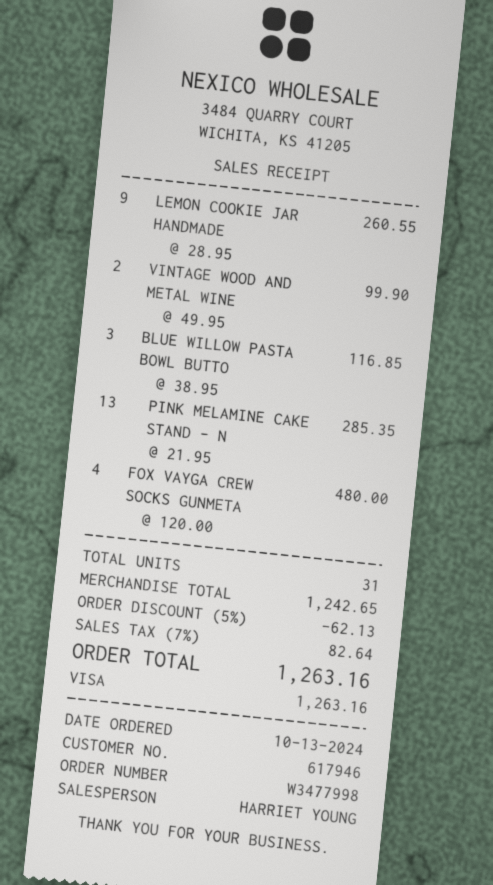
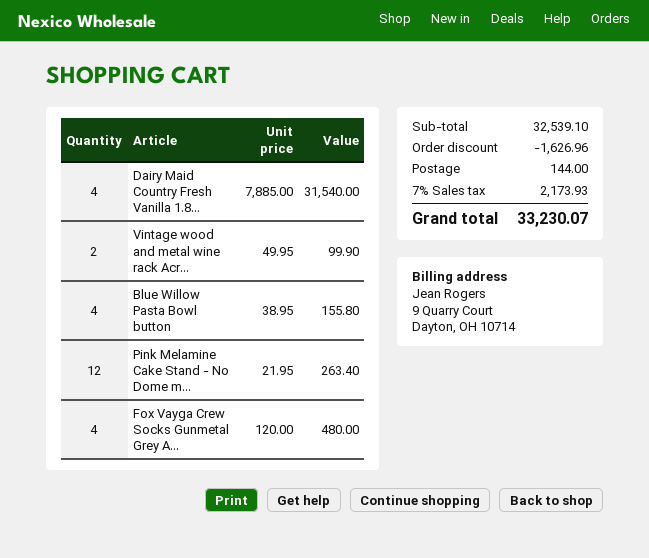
LEMON COOKIE JAR HANDMADE: 9 x 28.95 = 260.55 -> none
BLUE WILLOW PASTA BOWL BUTTO: 3 x 38.95 = 116.85 -> 4 x 38.95 = 155.80
PINK MELAMINE CAKE STAND - N: 13 x 21.95 = 285.35 -> 12 x 21.95 = 263.40
Dairy Maid Country Fresh Vanilla 1.8...: none -> 4 x 7885.00 = 31540.00
subtotal: 1242.65 -> 32539.10
discount: 62.13 -> 1626.96
shipping: none -> 144.00
tax: 7% = 82.64 -> 7% = 2173.93
total: 1263.16 -> 33230.07

